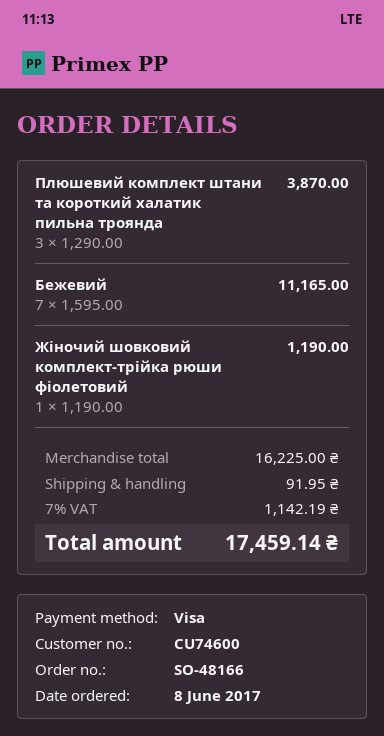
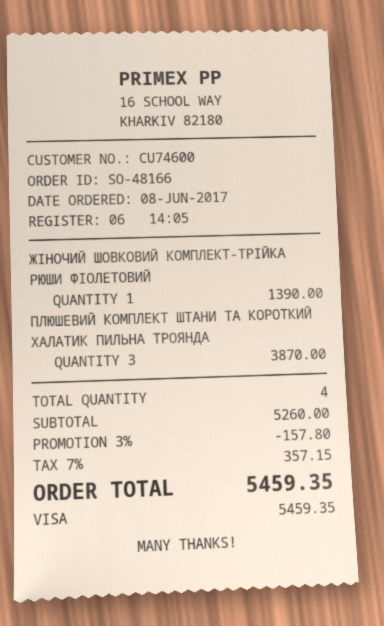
Бежевий: 7 for 11165.00 -> none
Жіночий шовковий комплект-трійка рюши фіолетовий: 1 for 1190.00 -> 1 for 1390.00
subtotal: 16225.00 -> 5260.00
discount: none -> 3% = 157.80
shipping: 91.95 -> none
tax: 7% = 1142.19 -> 7% = 357.15
total: 17459.14 -> 5459.35

